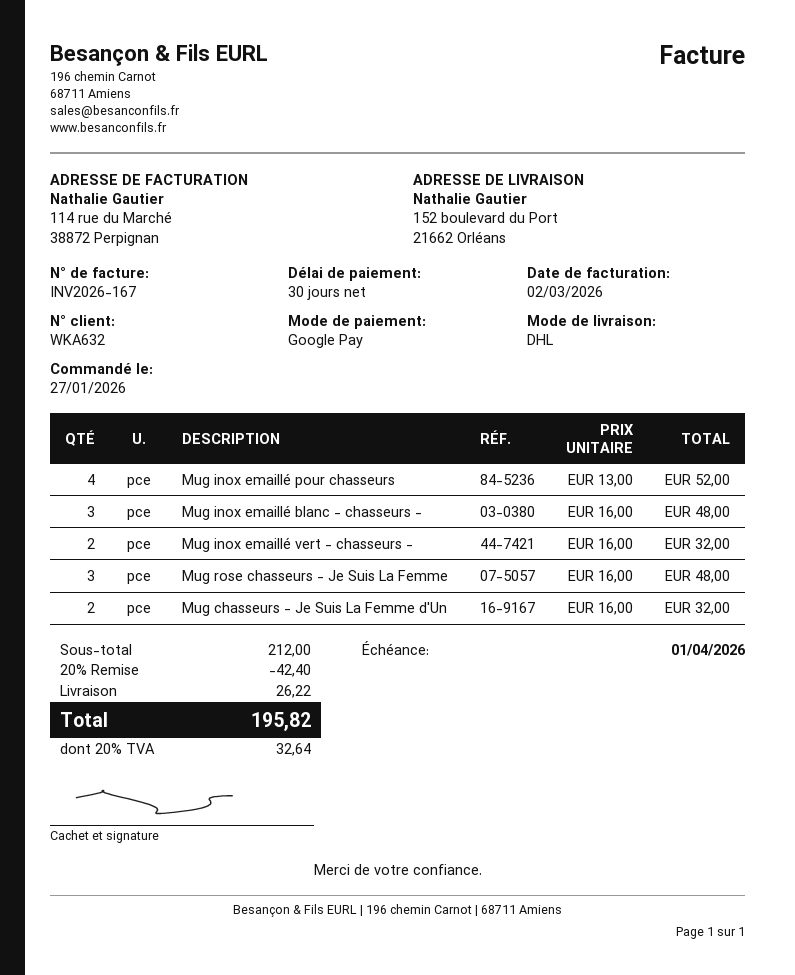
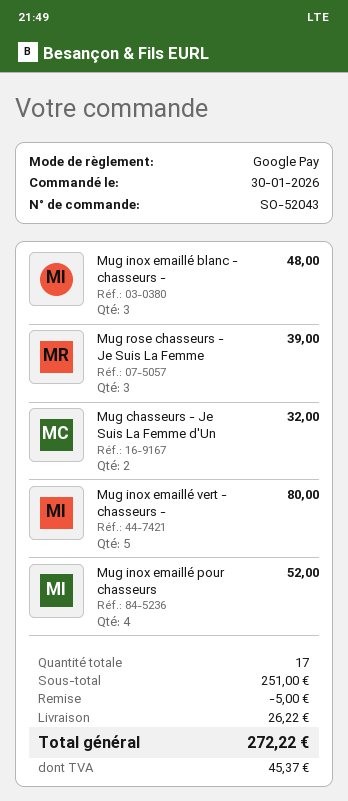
order date: 2026-01-27 -> 2026-01-30
Mug inox emaillé vert - chasseurs -: 2 for 32.00 -> 5 for 80.00
Mug rose chasseurs - Je Suis La Femme: 3 for 48.00 -> 3 for 39.00
subtotal: 212.00 -> 251.00
discount: 42.40 -> 5.00
tax: 32.64 -> 45.37
total: 195.82 -> 272.22

